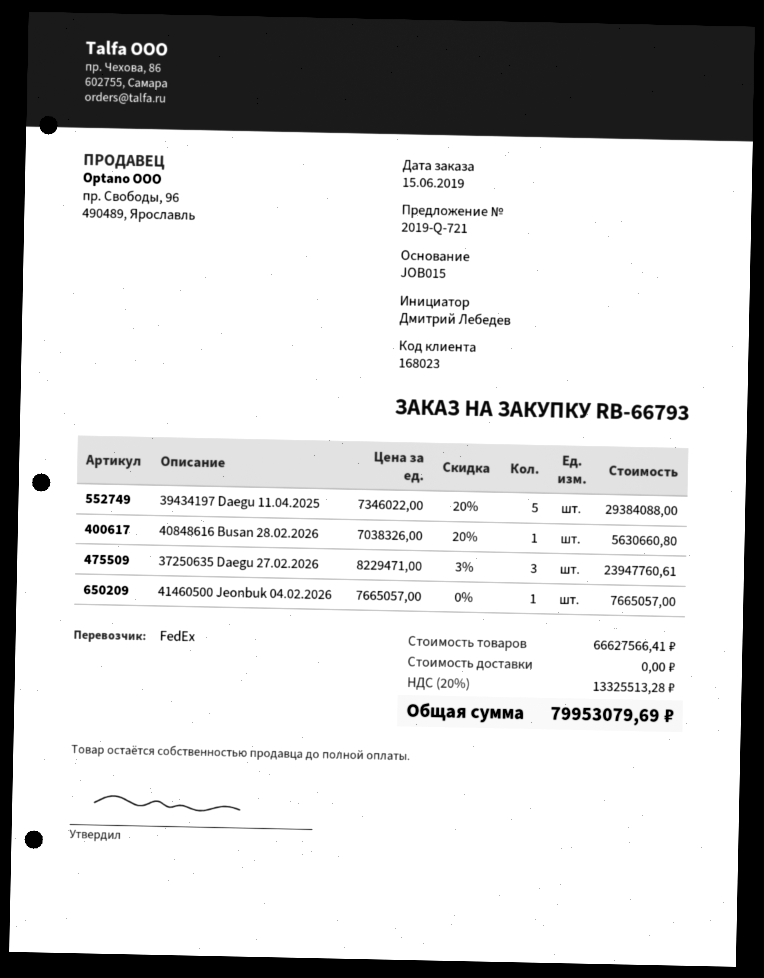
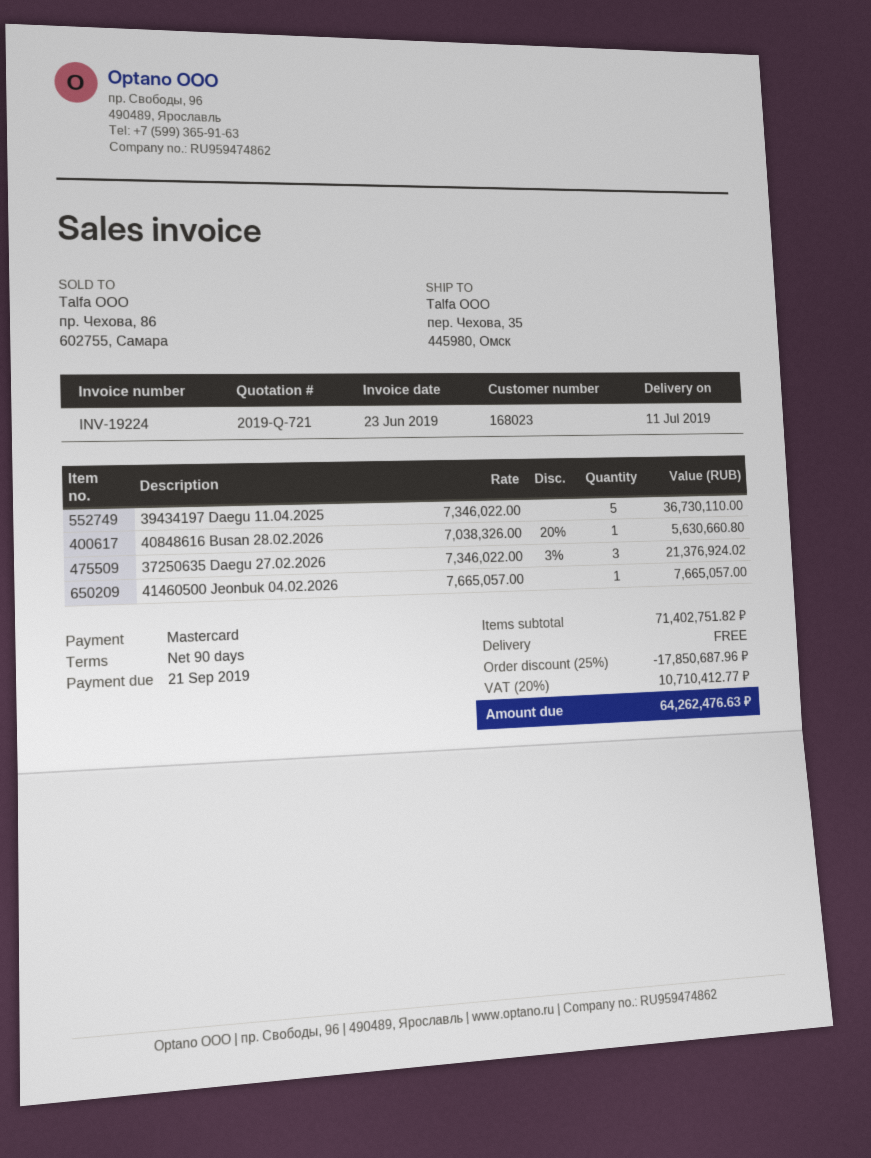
39434197 Daegu 11.04.2025: 5 x 7346022.00 - 20% = 29384088.00 -> 5 x 7346022.00 = 36730110.00
37250635 Daegu 27.02.2026: 3 x 8229471.00 - 3% = 23947760.61 -> 3 x 7346022.00 - 3% = 21376924.02
subtotal: 66627566.41 -> 71402751.82
discount: none -> 25% = 17850687.96
tax: 20% = 13325513.28 -> 20% = 10710412.77
total: 79953079.69 -> 64262476.63

